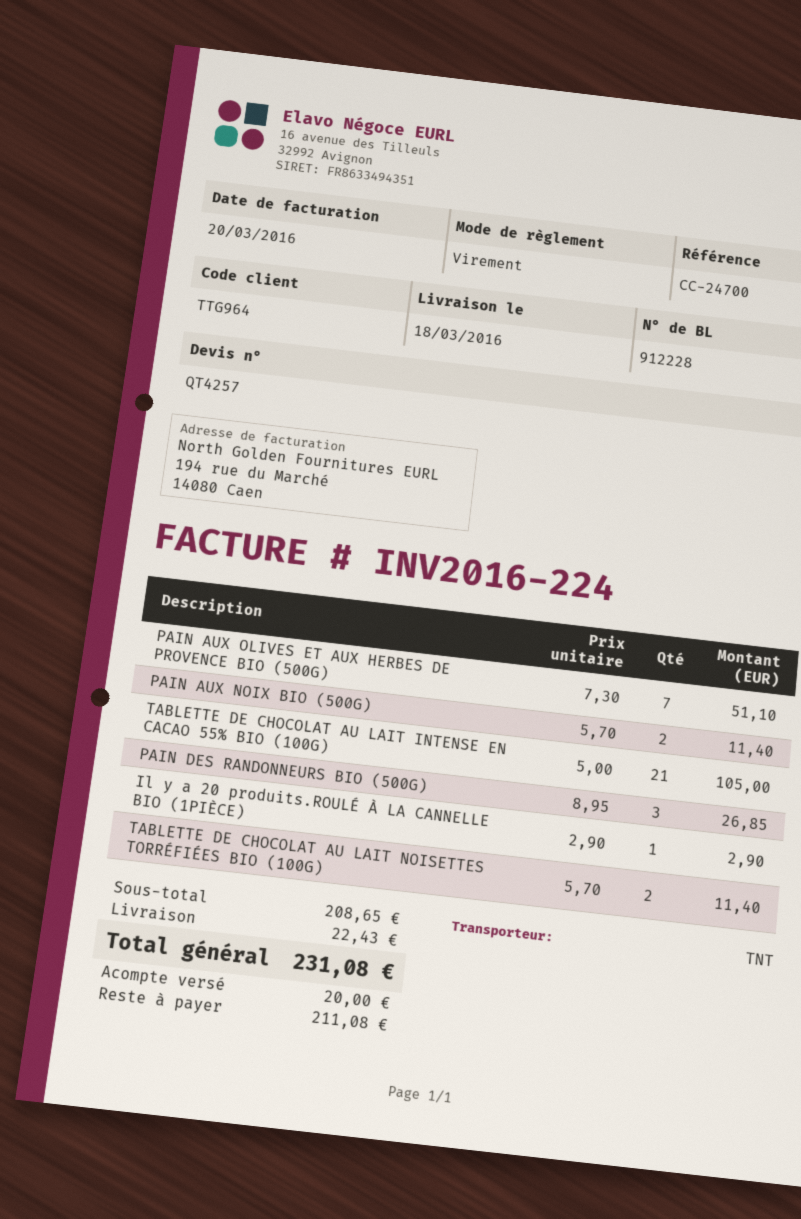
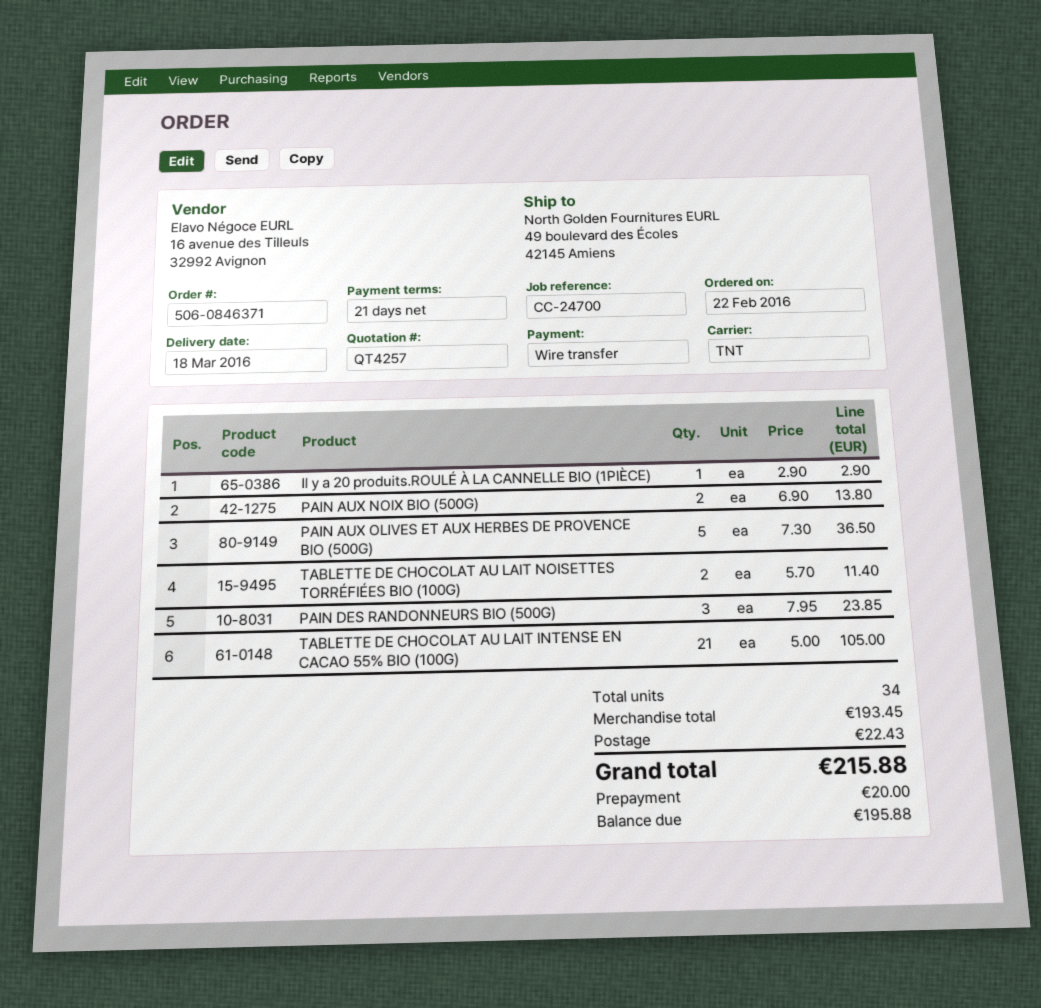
PAIN AUX OLIVES ET AUX HERBES DE PROVENCE BIO (500G): 7 x 7.30 = 51.10 -> 5 x 7.30 = 36.50
PAIN AUX NOIX BIO (500G): 2 x 5.70 = 11.40 -> 2 x 6.90 = 13.80
PAIN DES RANDONNEURS BIO (500G): 3 x 8.95 = 26.85 -> 3 x 7.95 = 23.85
subtotal: 208.65 -> 193.45
total: 231.08 -> 215.88
balance: 211.08 -> 195.88

